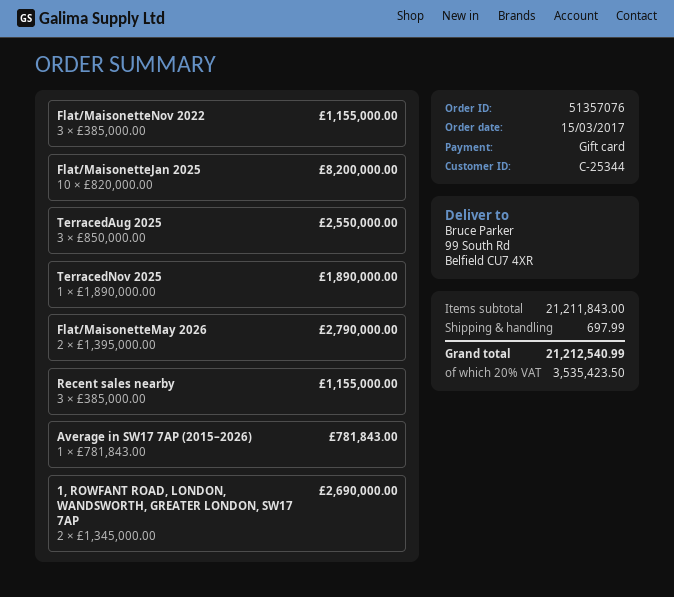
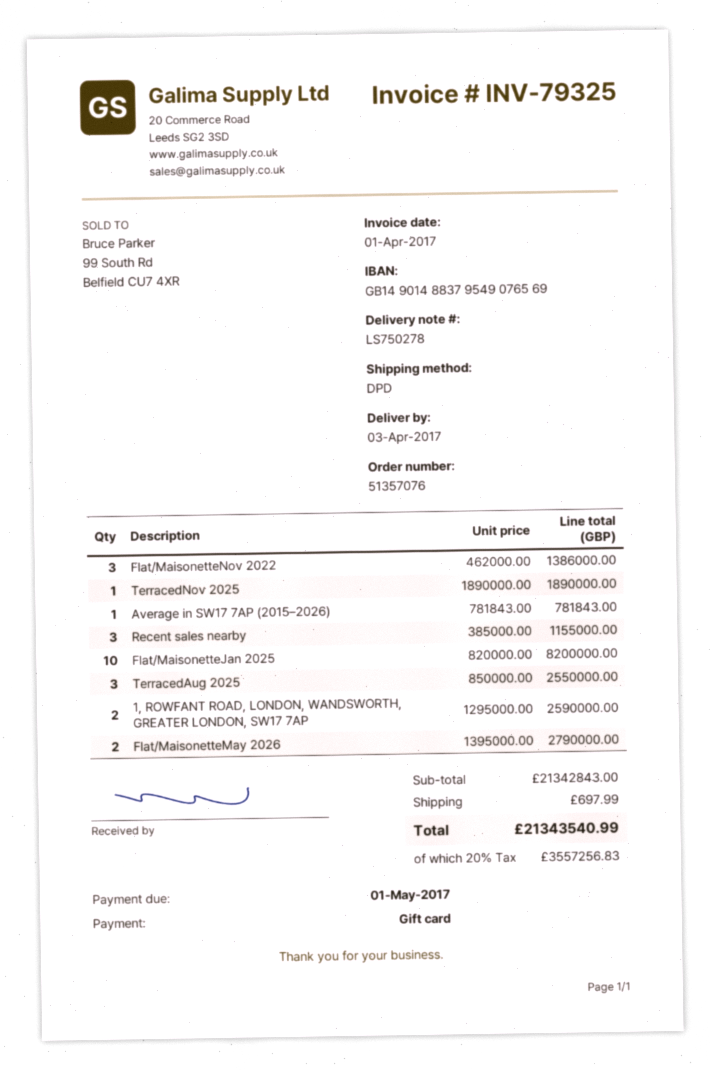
Flat/MaisonetteNov 2022: 3 x 385000.00 = 1155000.00 -> 3 x 462000.00 = 1386000.00
1, ROWFANT ROAD, LONDON, WANDSWORTH, GREATER LONDON, SW17 7AP: 2 x 1345000.00 = 2690000.00 -> 2 x 1295000.00 = 2590000.00
subtotal: 21211843.00 -> 21342843.00
tax: 20% = 3535423.50 -> 20% = 3557256.83
total: 21212540.99 -> 21343540.99

